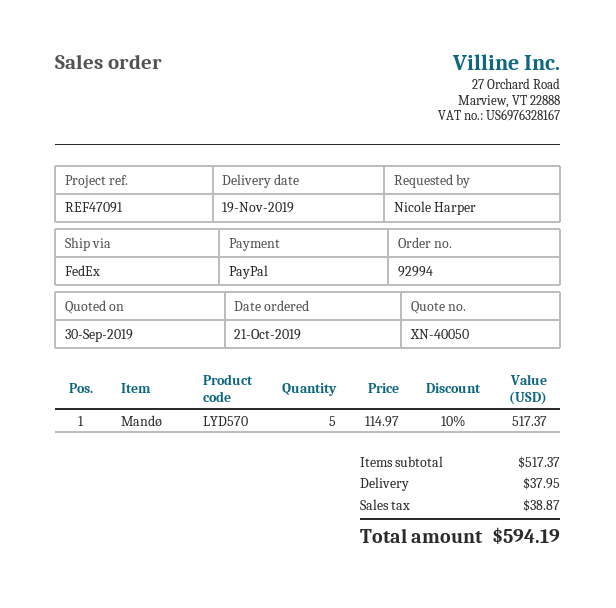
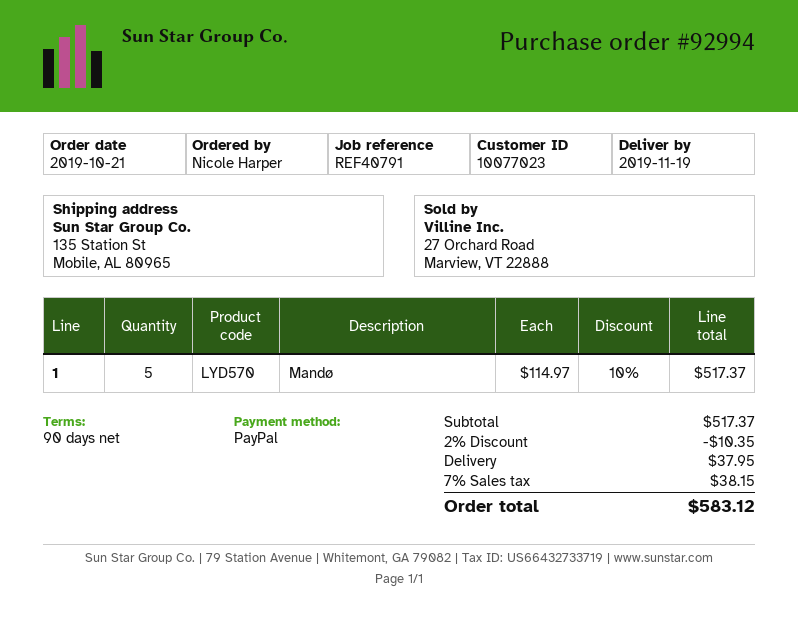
reference: REF47091 -> REF40791
discount: none -> 2% = 10.35
tax: 38.87 -> 38.15
total: 594.19 -> 583.12

